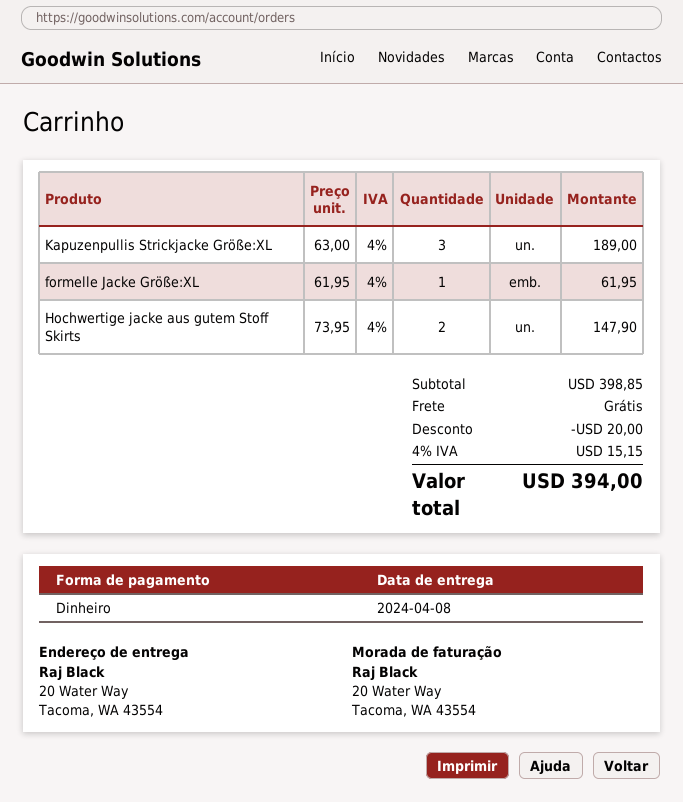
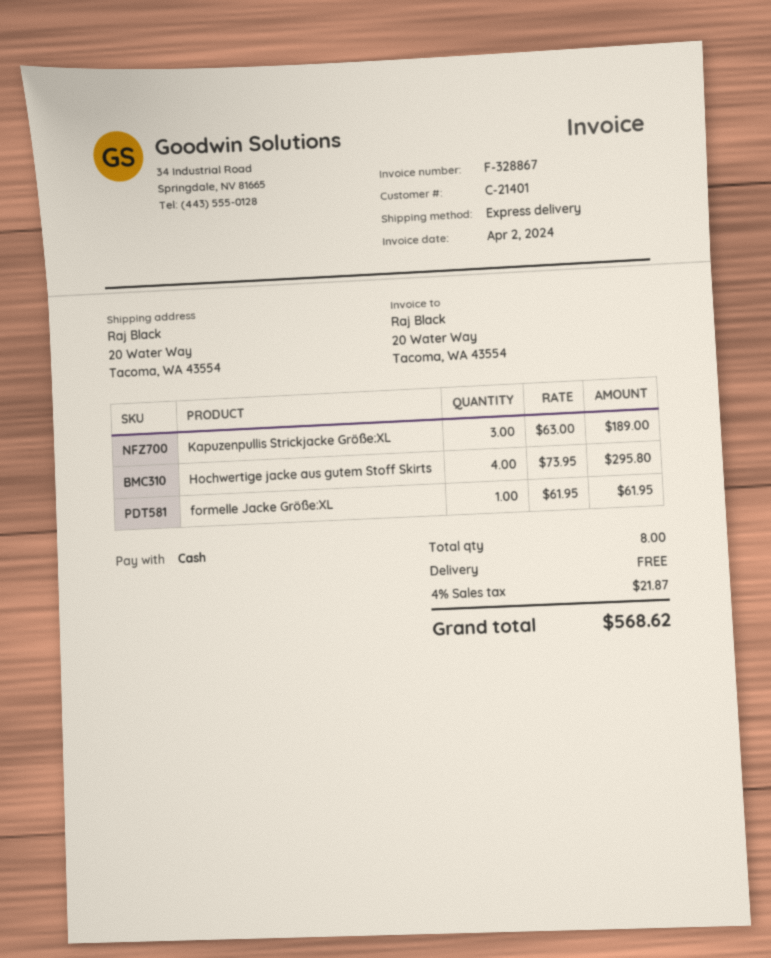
Hochwertige jacke aus gutem Stoff Skirts: 2 x 73.95 = 147.90 -> 4 x 73.95 = 295.80
discount: 20.00 -> none
tax: 4% = 15.15 -> 4% = 21.87
total: 394.00 -> 568.62

